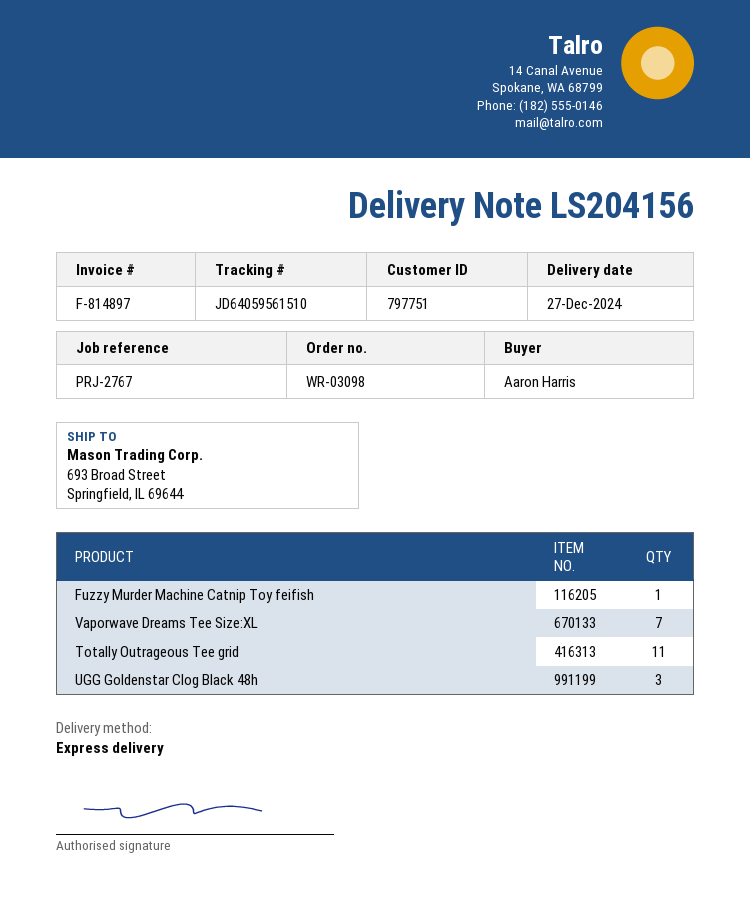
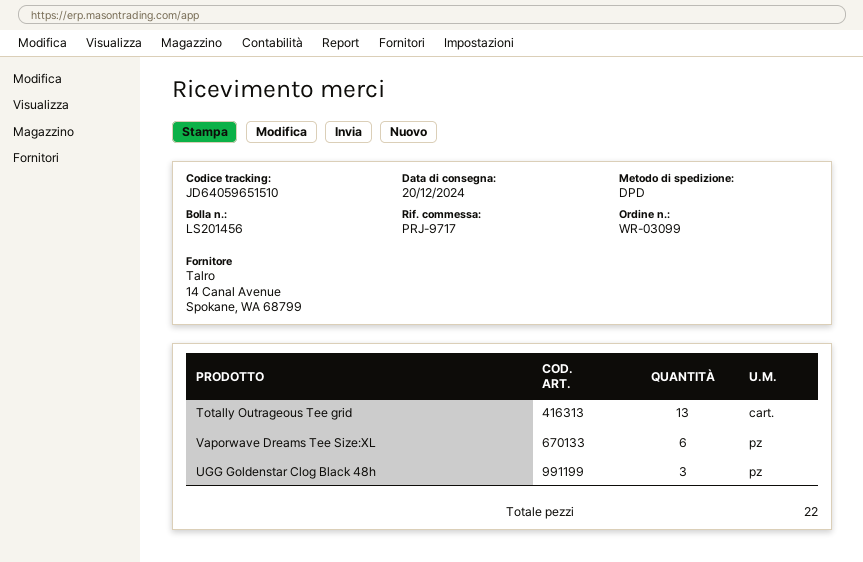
order number: WR-03098 -> WR-03099
delivery note number: LS204156 -> LS201456
delivery date: 2024-12-27 -> 2024-12-20
reference: PRJ-2767 -> PRJ-9717
shipping method: express -> DPD
tracking number: JD64059561510 -> JD64059651510
Fuzzy Murder Machine Catnip Toy feifish: 1 -> none
Vaporwave Dreams Tee Size:XL: 7 -> 6
Totally Outrageous Tee grid: 11 -> 13

